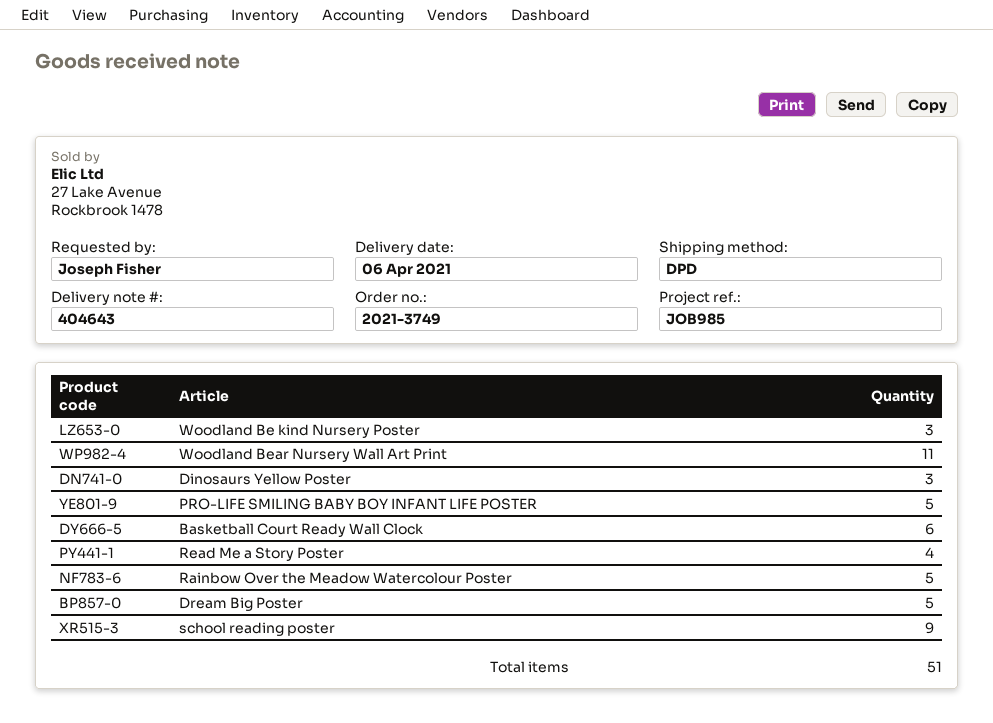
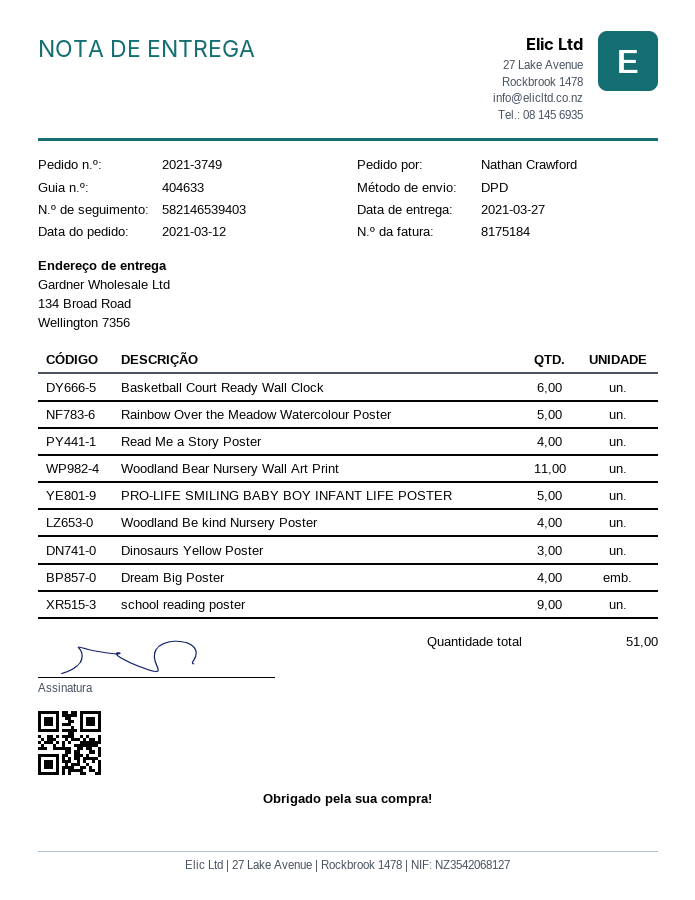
delivery note number: 404643 -> 404633
delivery date: 2021-04-06 -> 2021-03-27
ordered by: Joseph Fisher -> Nathan Crawford
Woodland Be kind Nursery Poster: 3 -> 4
Dream Big Poster: 5 -> 4

